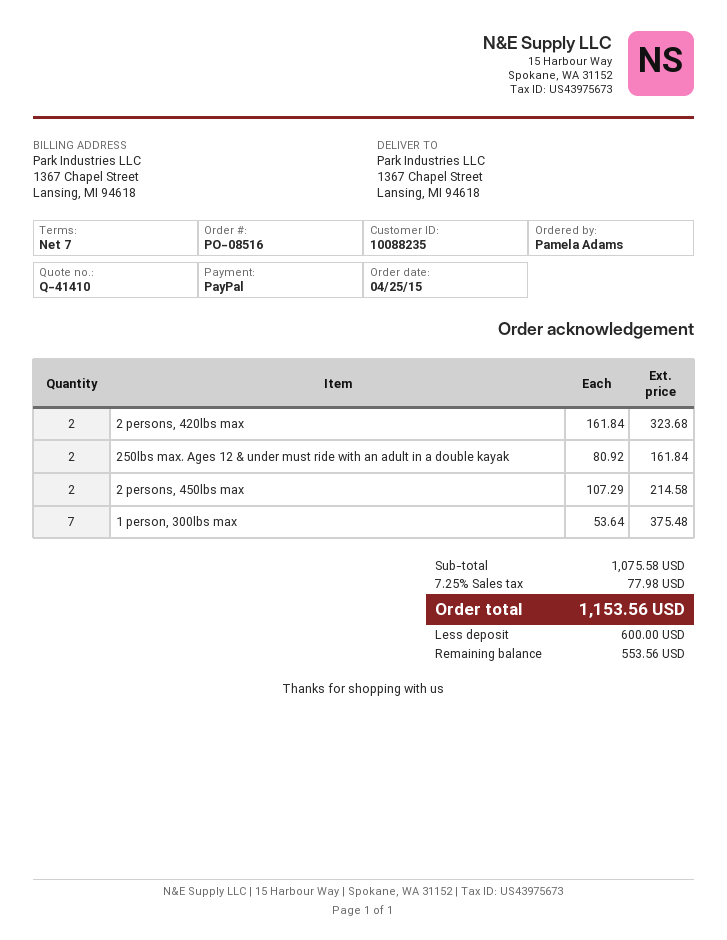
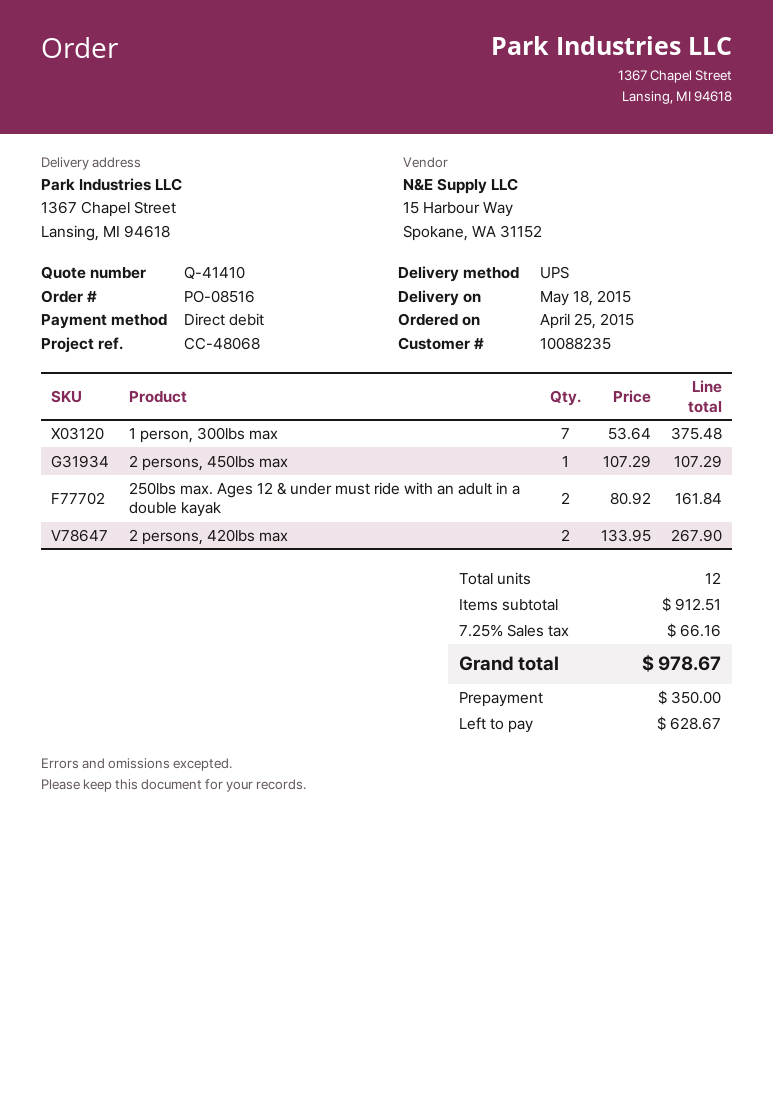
payment method: PayPal -> direct debit
2 persons, 420lbs max: 2 x 161.84 = 323.68 -> 2 x 133.95 = 267.90
2 persons, 450lbs max: 2 x 107.29 = 214.58 -> 1 x 107.29 = 107.29
subtotal: 1075.58 -> 912.51
tax: 7.25% = 77.98 -> 7.25% = 66.16
total: 1153.56 -> 978.67
deposit: 600.00 -> 350.00
balance: 553.56 -> 628.67

